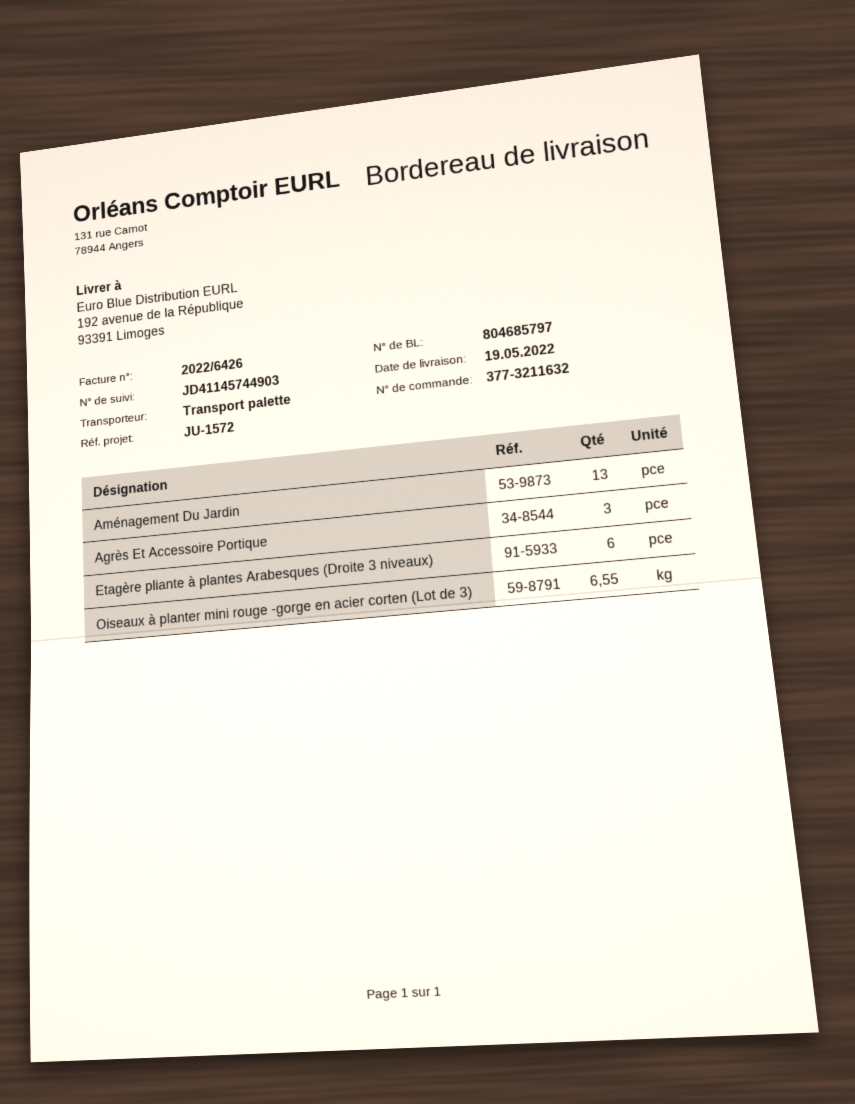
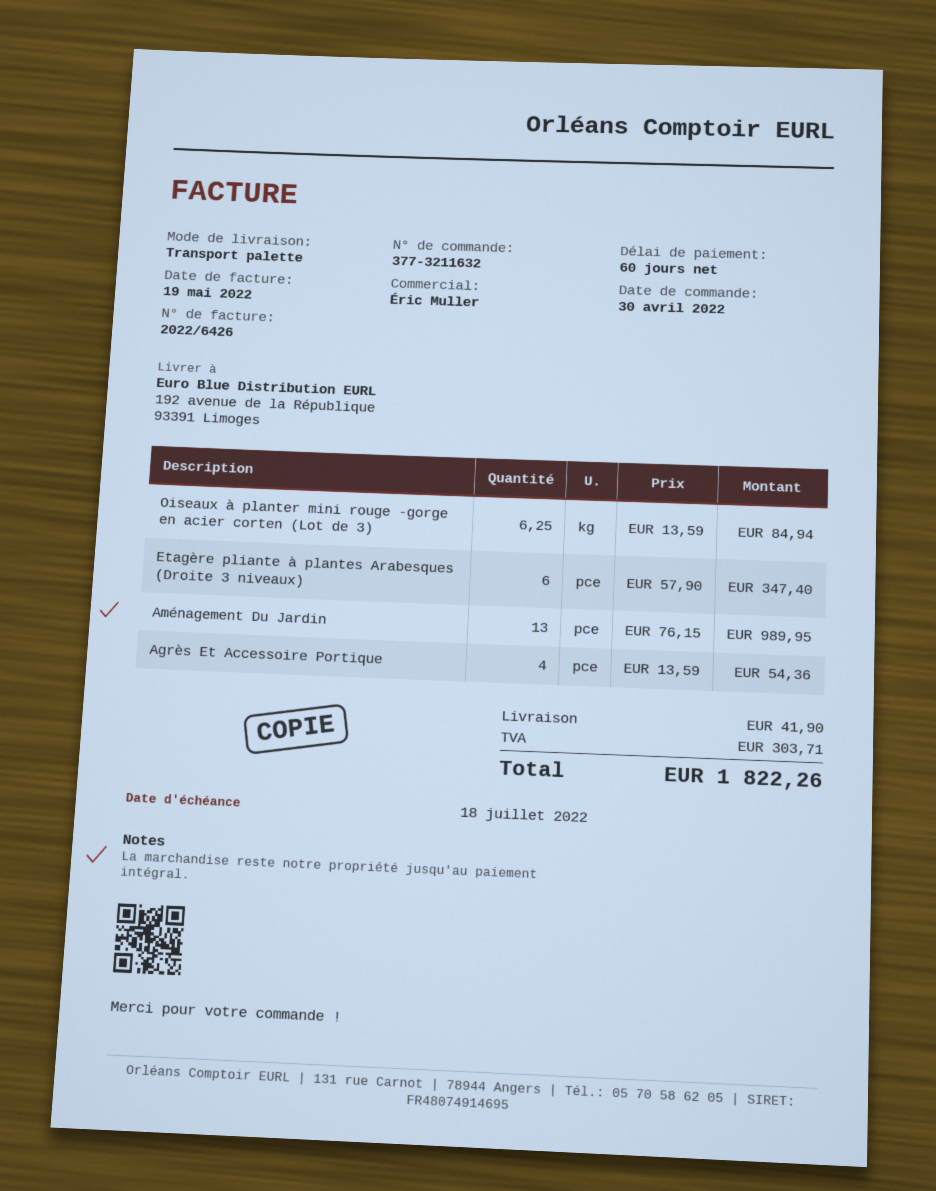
Agrès Et Accessoire Portique: 3 -> 4
Oiseaux à planter mini rouge -gorge en acier corten (Lot de 3): 6.55 -> 6.25

